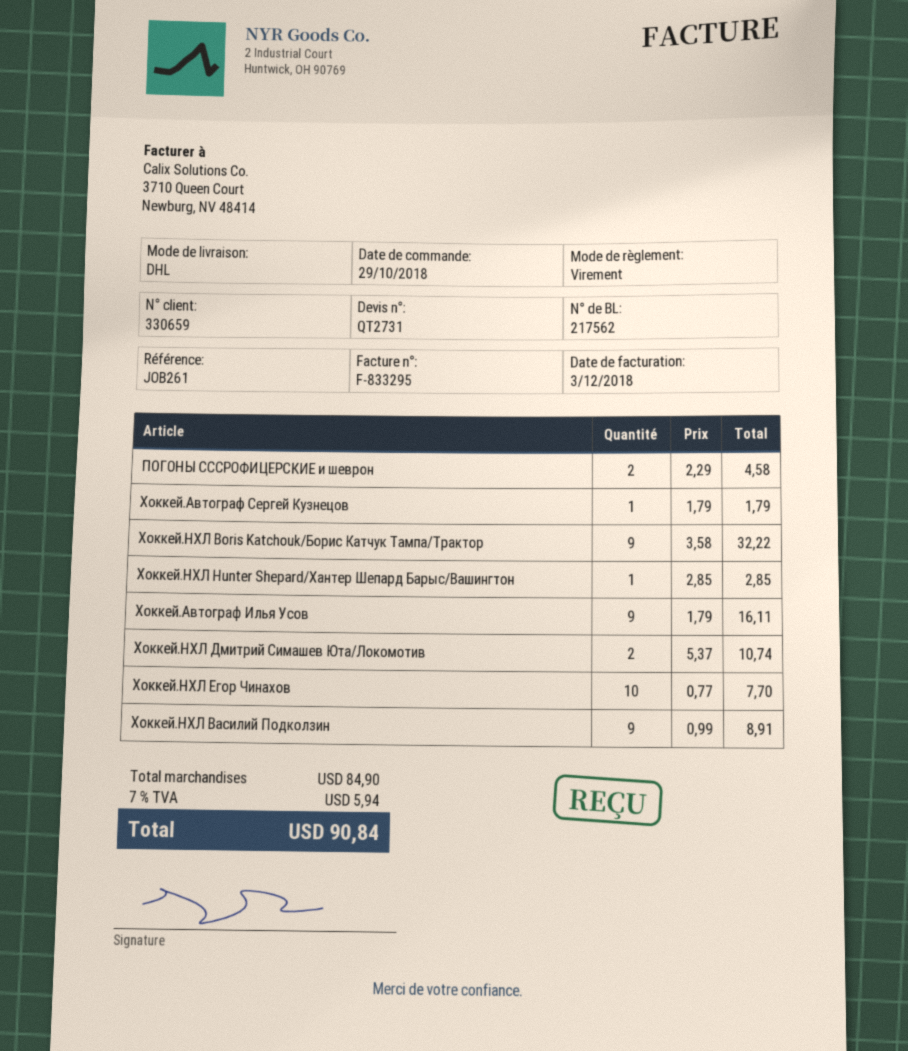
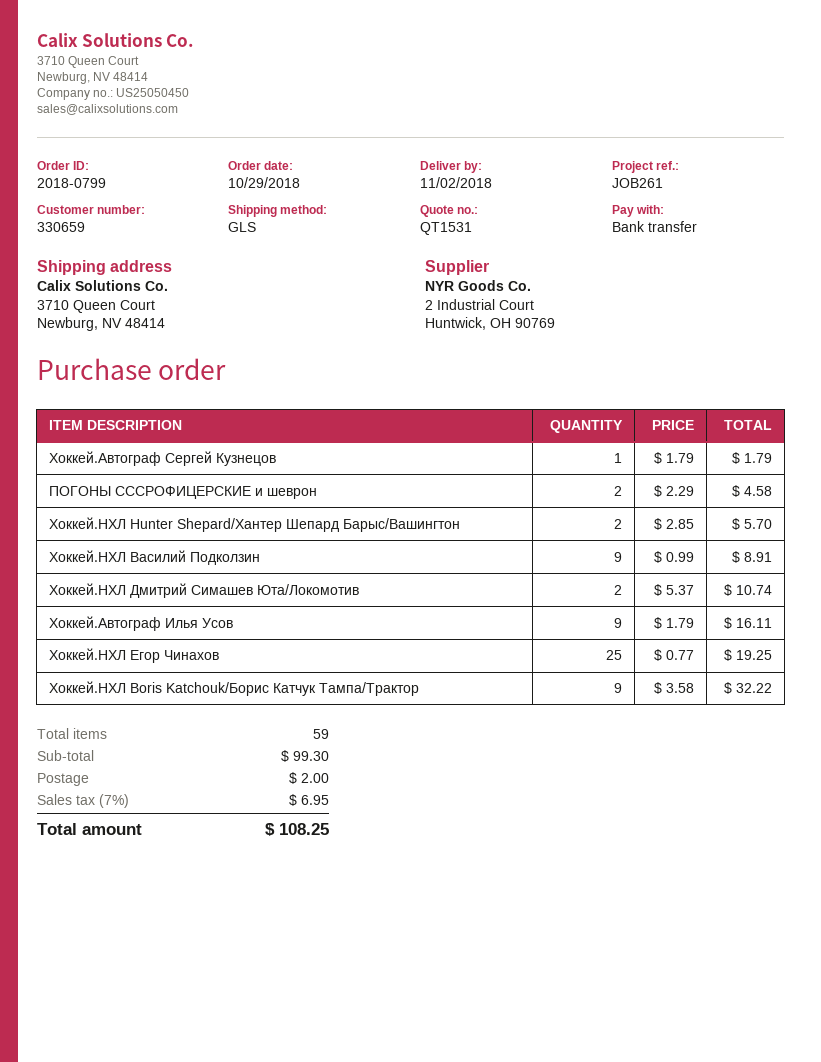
quote number: QT2731 -> QT1531
shipping method: DHL -> GLS
Хоккей.НХЛ Hunter Shepard/Хантер Шепард Барыс/Вашингтон: 1 x 2.85 = 2.85 -> 2 x 2.85 = 5.70
Хоккей.НХЛ Егор Чинахов: 10 x 0.77 = 7.70 -> 25 x 0.77 = 19.25
subtotal: 84.90 -> 99.30
shipping: none -> 2.00
tax: 7% = 5.94 -> 7% = 6.95
total: 90.84 -> 108.25

